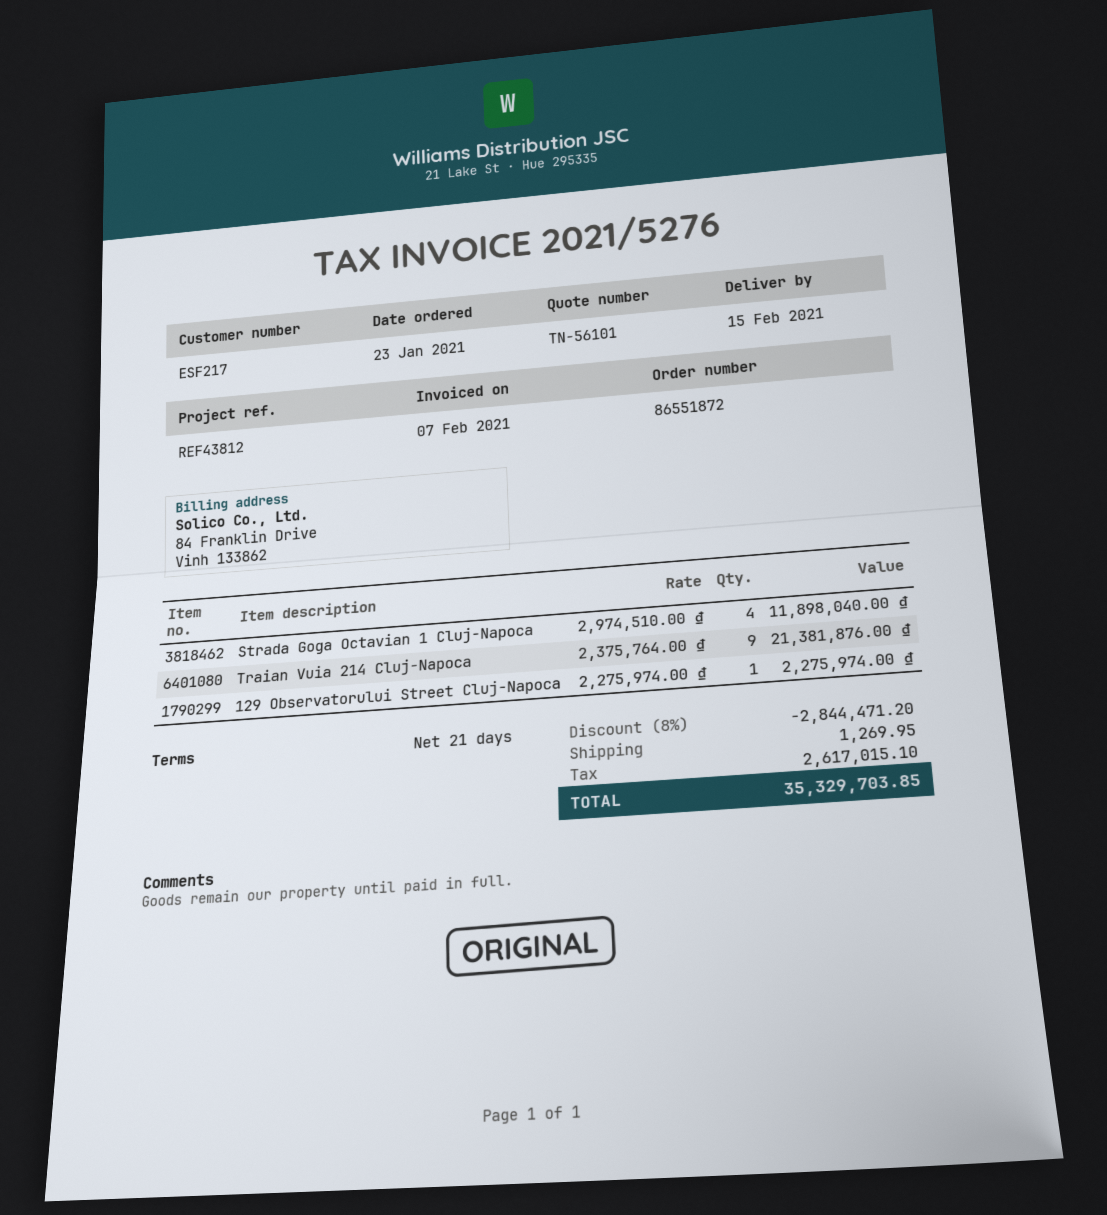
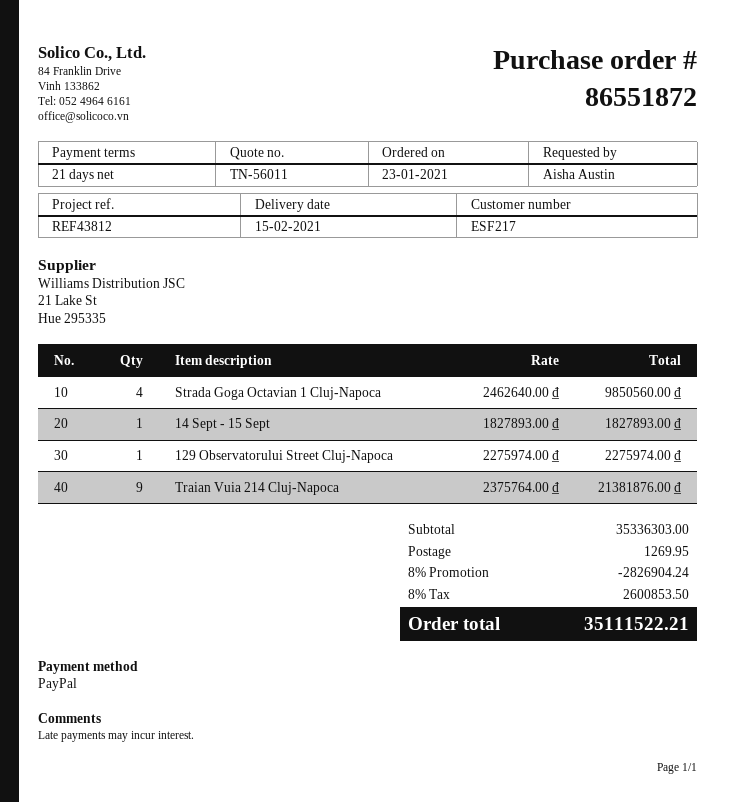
quote number: TN-56101 -> TN-56011
Strada Goga Octavian 1 Cluj-Napoca: 4 x 2974510.00 = 11898040.00 -> 4 x 2462640.00 = 9850560.00
14 Sept - 15 Sept: none -> 1 x 1827893.00 = 1827893.00
discount: 8% = 2844471.20 -> 8% = 2826904.24
tax: 2617015.10 -> 2600853.50
total: 35329703.85 -> 35111522.21

